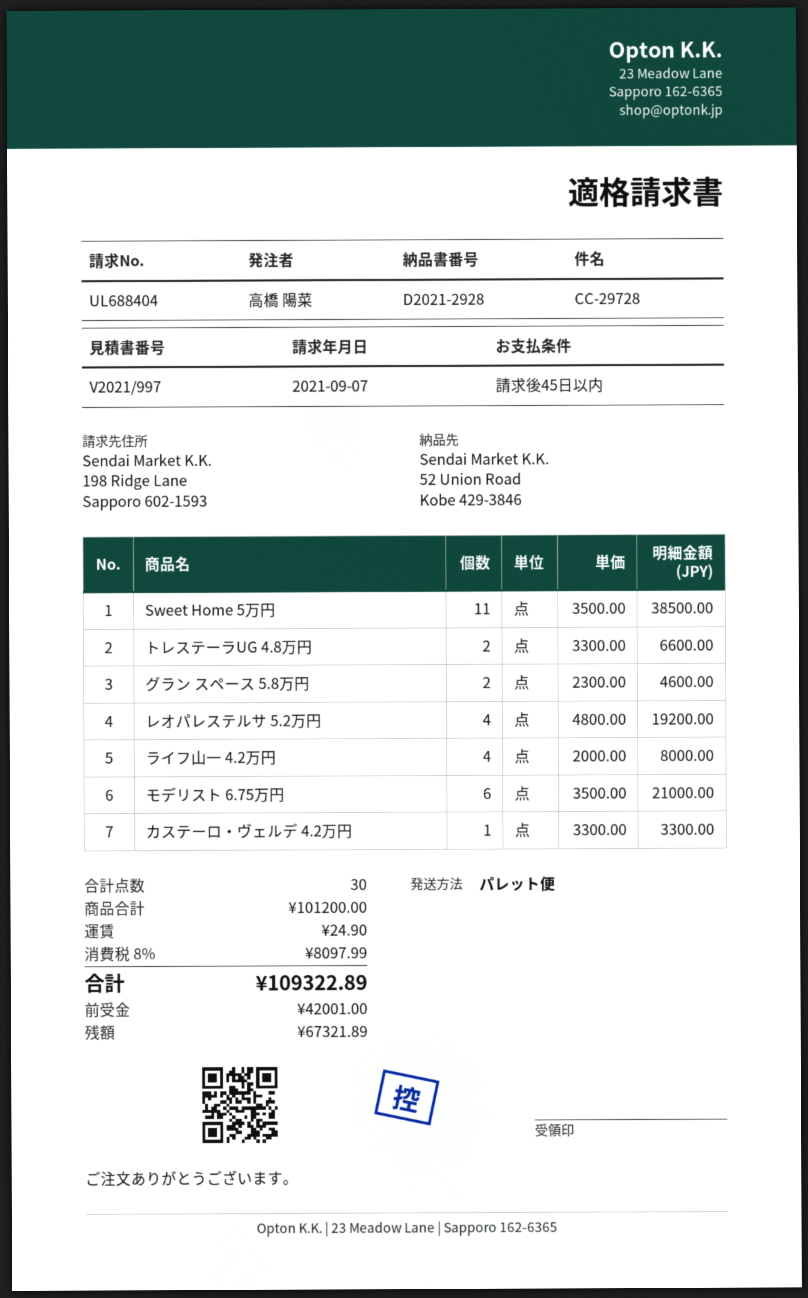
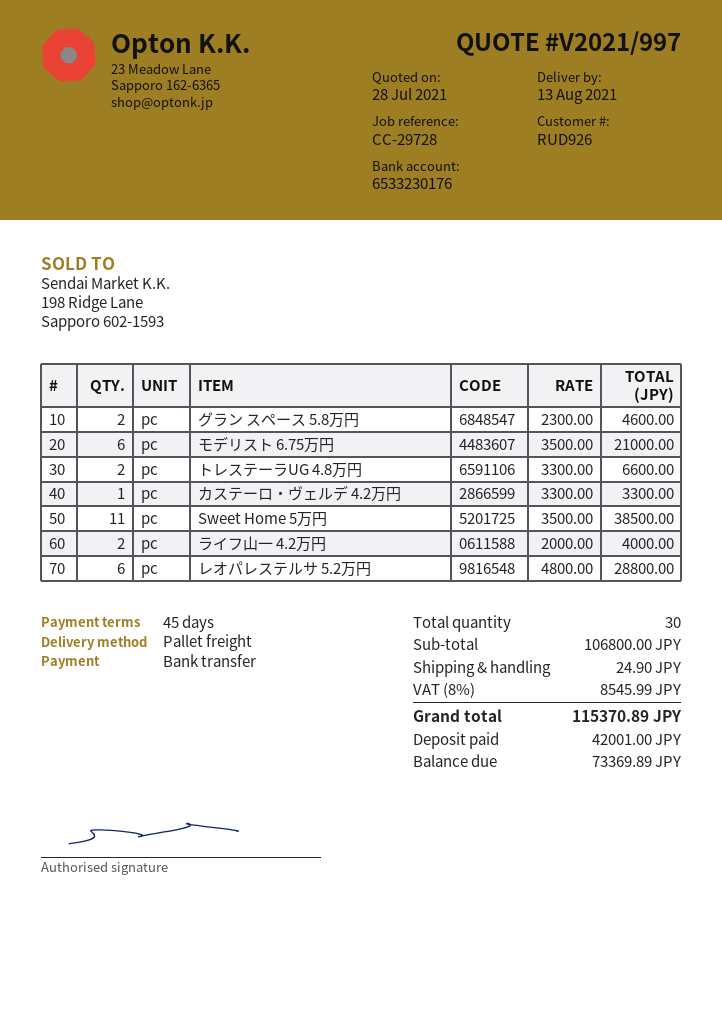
レオパレステルサ 5.2万円: 4 x 4800.00 = 19200.00 -> 6 x 4800.00 = 28800.00
ライフ山一 4.2万円: 4 x 2000.00 = 8000.00 -> 2 x 2000.00 = 4000.00
subtotal: 101200.00 -> 106800.00
tax: 8% = 8097.99 -> 8% = 8545.99
total: 109322.89 -> 115370.89
balance: 67321.89 -> 73369.89

